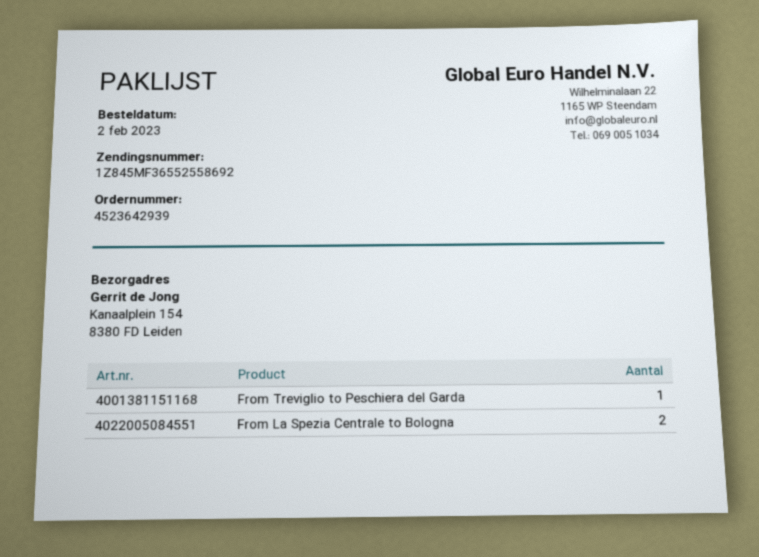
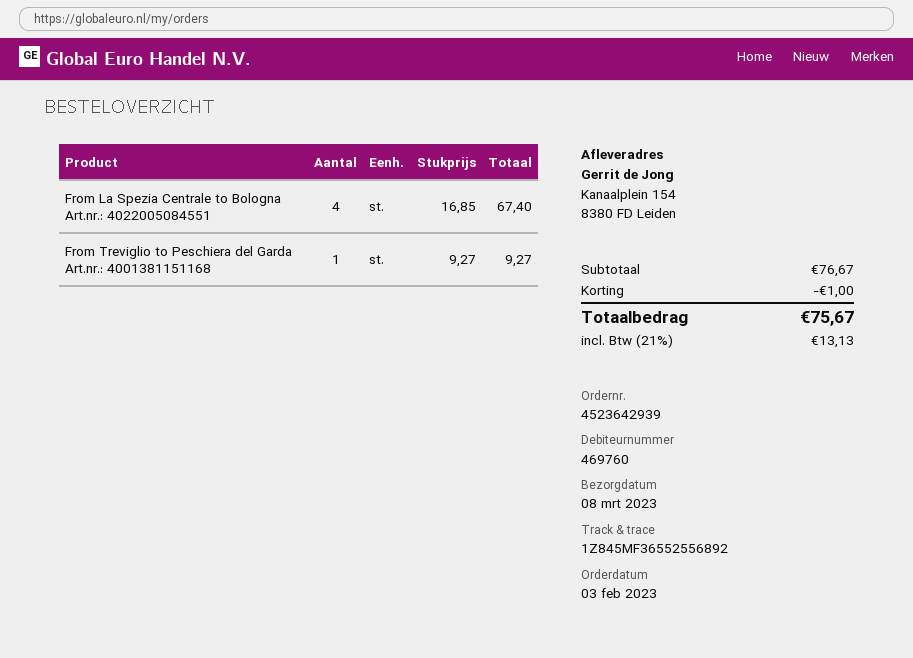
order date: 2023-02-02 -> 2023-02-03
tracking number: 1Z845MF36552558692 -> 1Z845MF36552556892
From La Spezia Centrale to Bologna: 2 -> 4

